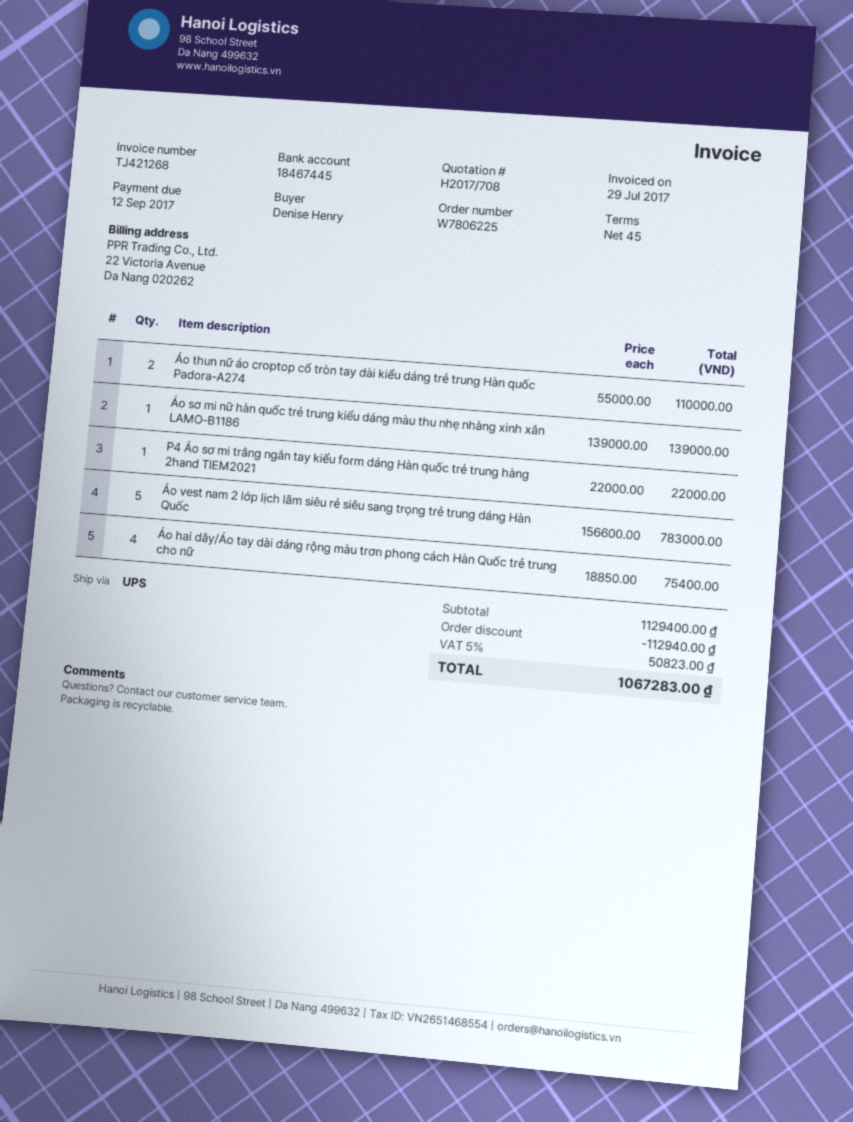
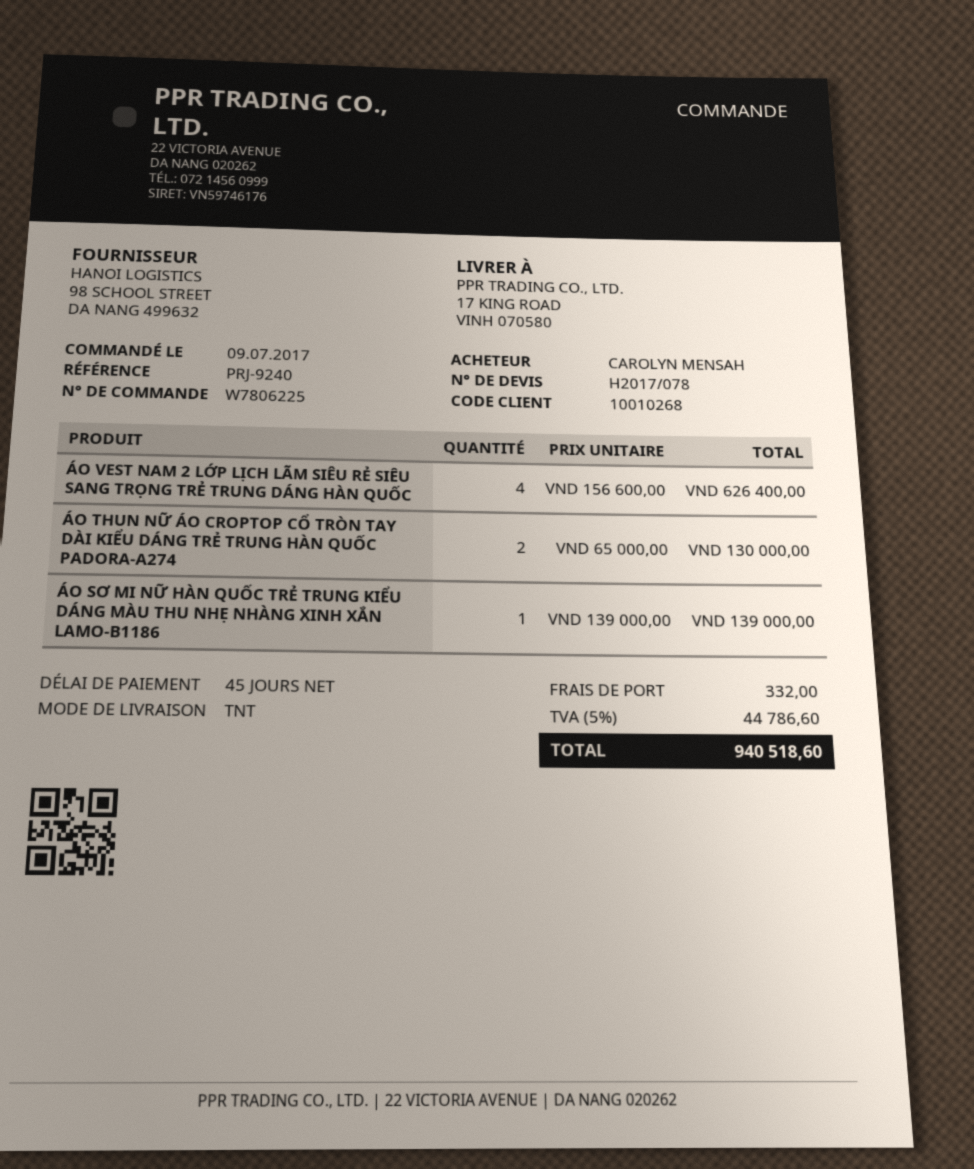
quote number: H2017/708 -> H2017/078
ordered by: Denise Henry -> CAROLYN MENSAH
shipping method: UPS -> TNT
Áo thun nữ áo croptop cổ tròn tay dài kiểu dáng trẻ trung Hàn quốc Padora-A274: 2 x 55000.00 = 110000.00 -> 2 x 65000.00 = 130000.00
P4 Áo sơ mi trắng ngắn tay kiểu form dáng Hàn quốc trẻ trung hàng 2hand TIEM2021: 1 x 22000.00 = 22000.00 -> none
Áo vest nam 2 lớp lịch lãm siêu rẻ siêu sang trọng trẻ trung dáng Hàn Quốc: 5 x 156600.00 = 783000.00 -> 4 x 156600.00 = 626400.00
Áo hai dây/Áo tay dài dáng rộng màu trơn phong cách Hàn Quốc trẻ trung cho nữ: 4 x 18850.00 = 75400.00 -> none
discount: 112940.00 -> none
shipping: none -> 332.00
tax: 5% = 50823.00 -> 5% = 44786.60
total: 1067283.00 -> 940518.60

